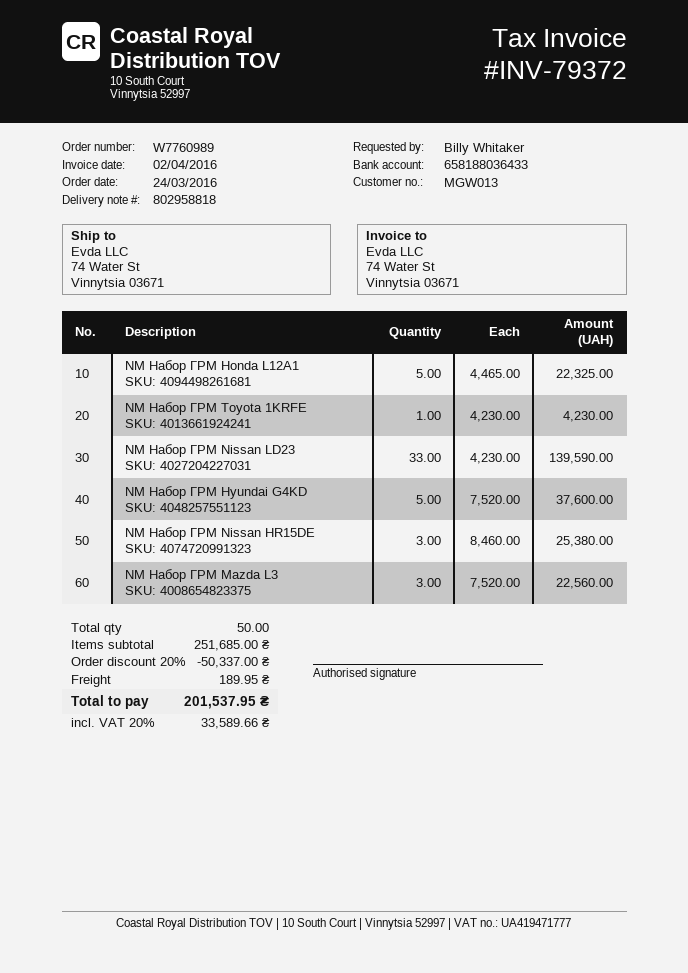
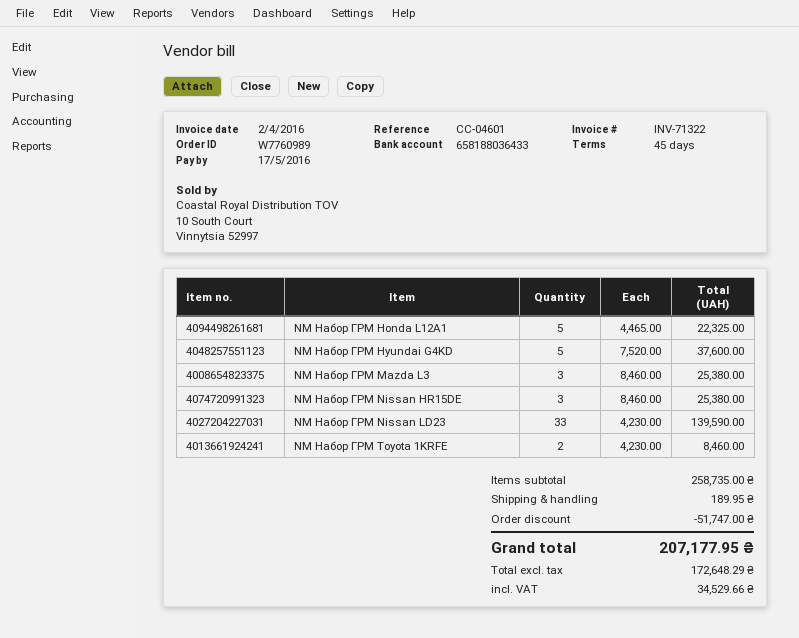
invoice number: INV-79372 -> INV-71322
NM Набор ГРМ Toyota 1KRFE: 1 x 4230.00 = 4230.00 -> 2 x 4230.00 = 8460.00
NM Набор ГРМ Mazda L3: 3 x 7520.00 = 22560.00 -> 3 x 8460.00 = 25380.00
subtotal: 251685.00 -> 258735.00
discount: 50337.00 -> 51747.00
tax: 33589.66 -> 34529.66
total: 201537.95 -> 207177.95

